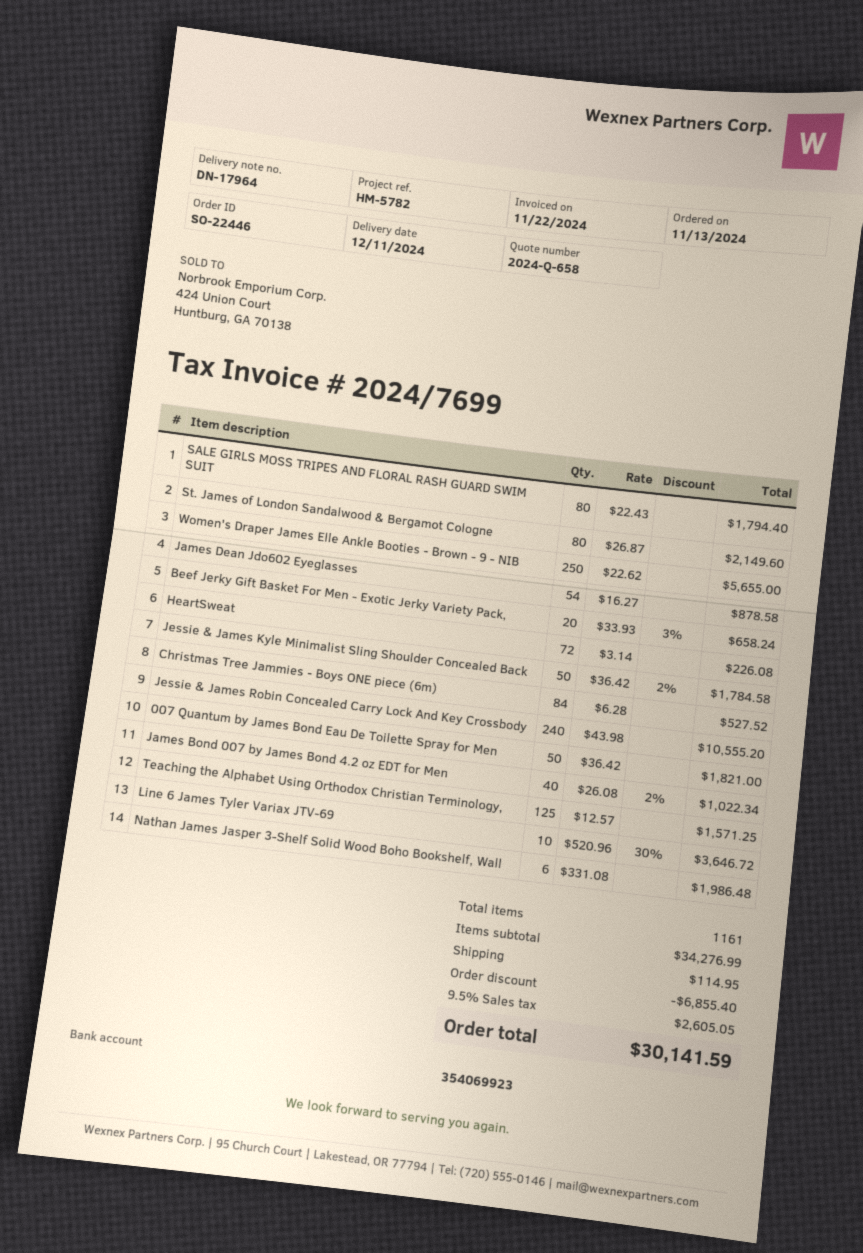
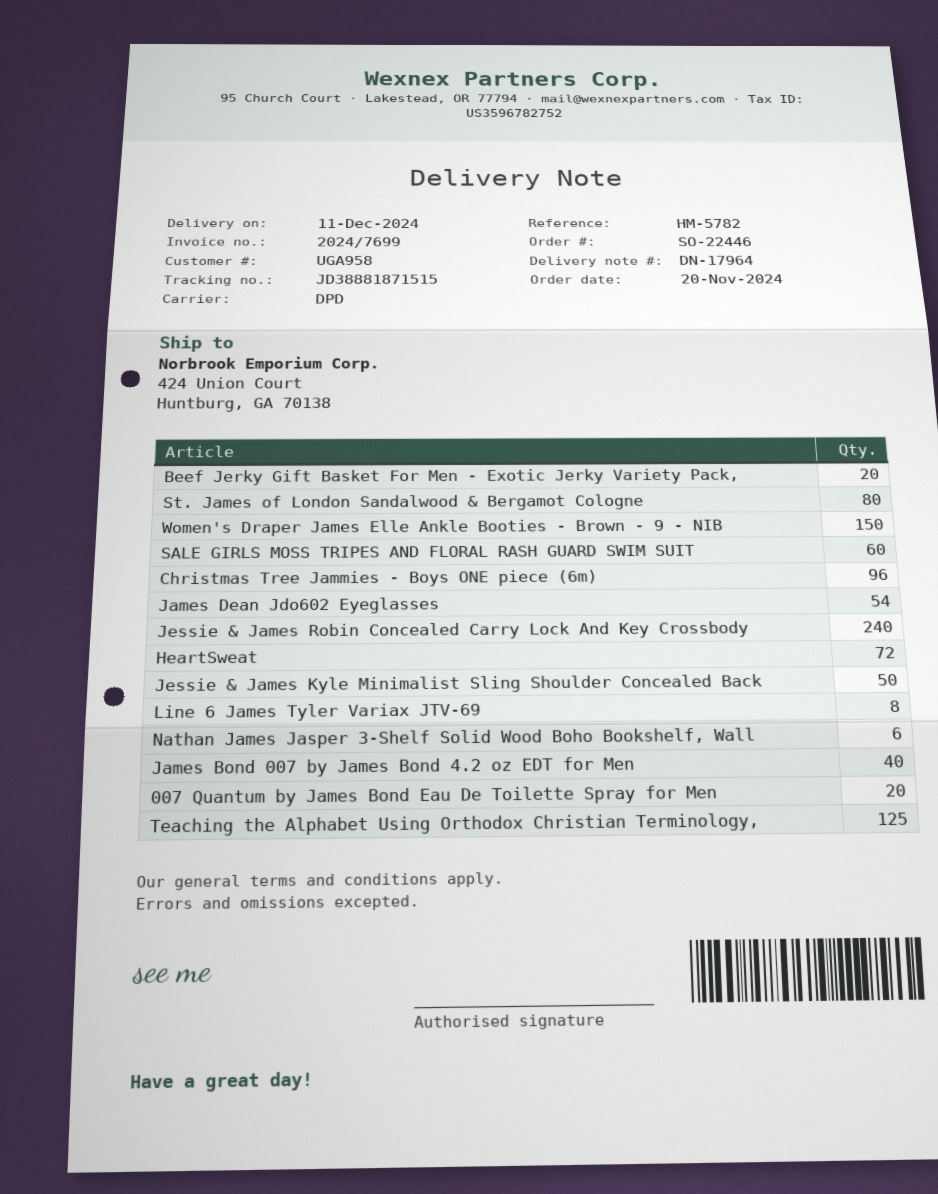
order date: 2024-11-13 -> 2024-11-20
SALE GIRLS MOSS TRIPES AND FLORAL RASH GUARD SWIM SUIT: 80 -> 60
Women's Draper James Elle Ankle Booties - Brown - 9 - NIB: 250 -> 150
Christmas Tree Jammies - Boys ONE piece (6m): 84 -> 96
007 Quantum by James Bond Eau De Toilette Spray for Men: 50 -> 20
Line 6 James Tyler Variax JTV-69: 10 -> 8

